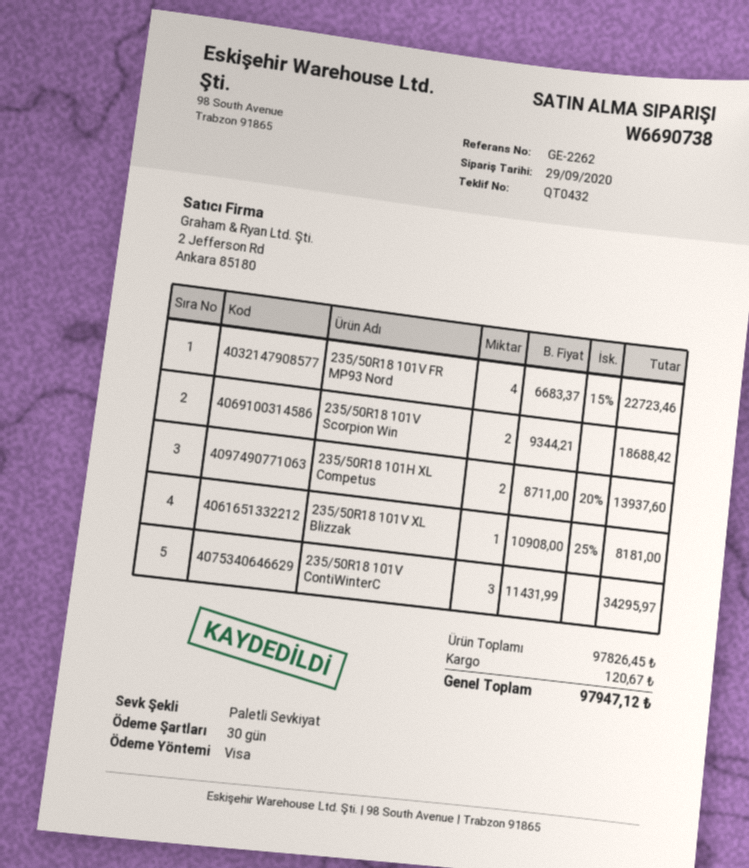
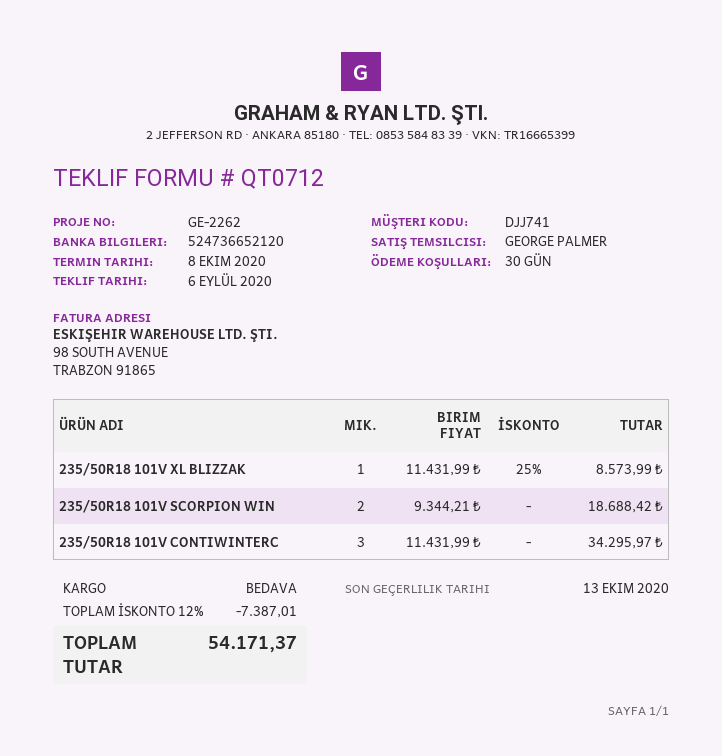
quote number: QT0432 -> QT0712
235/50R18 101V FR MP93 Nord: 4 x 6683.37 - 15% = 22723.46 -> none
235/50R18 101H XL Competus: 2 x 8711.00 - 20% = 13937.60 -> none
235/50R18 101V XL Blizzak: 1 x 10908.00 - 25% = 8181.00 -> 1 x 11431.99 - 25% = 8573.99
discount: none -> 12% = 7387.01
shipping: 120.67 -> 0.00
total: 97947.12 -> 54171.37

